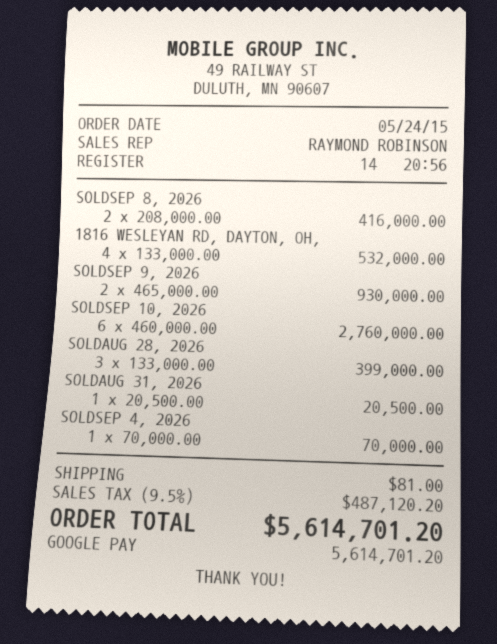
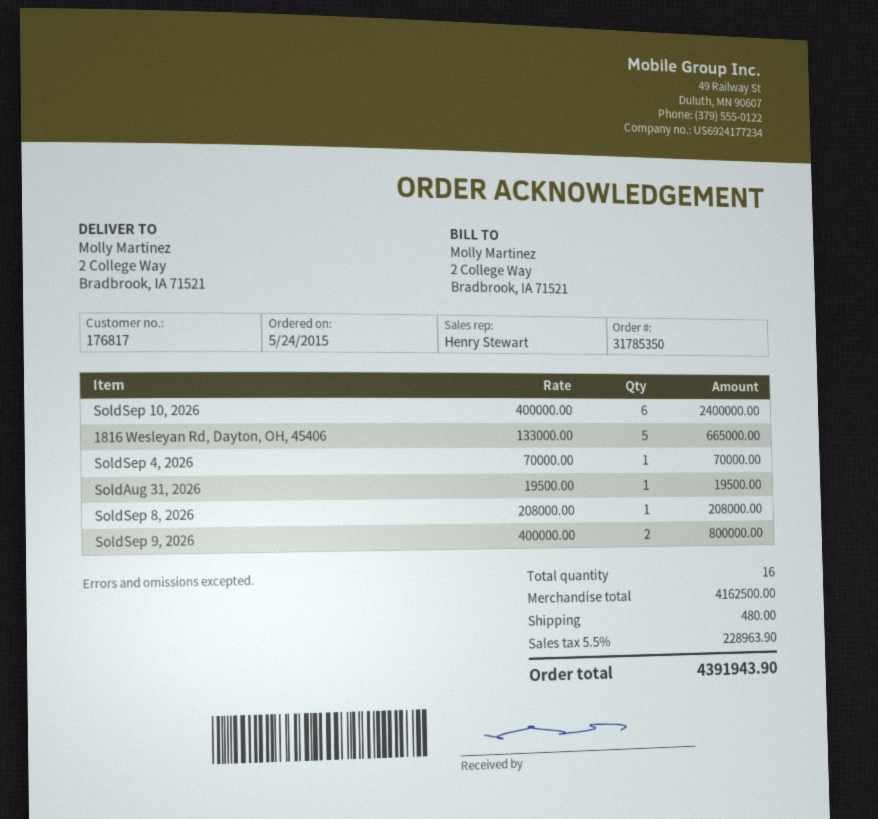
sales rep: RAYMOND ROBINSON -> Henry Stewart
SOLDSEP 8, 2026: 2 x 208000.00 = 416000.00 -> 1 x 208000.00 = 208000.00
1816 WESLEYAN RD, DAYTON, OH,: 4 x 133000.00 = 532000.00 -> 5 x 133000.00 = 665000.00
SOLDSEP 9, 2026: 2 x 465000.00 = 930000.00 -> 2 x 400000.00 = 800000.00
SOLDSEP 10, 2026: 6 x 460000.00 = 2760000.00 -> 6 x 400000.00 = 2400000.00
SOLDAUG 28, 2026: 3 x 133000.00 = 399000.00 -> none
SOLDAUG 31, 2026: 1 x 20500.00 = 20500.00 -> 1 x 19500.00 = 19500.00
shipping: 81.00 -> 480.00
tax: 9.5% = 487120.20 -> 5.5% = 228963.90
total: 5614701.20 -> 4391943.90

